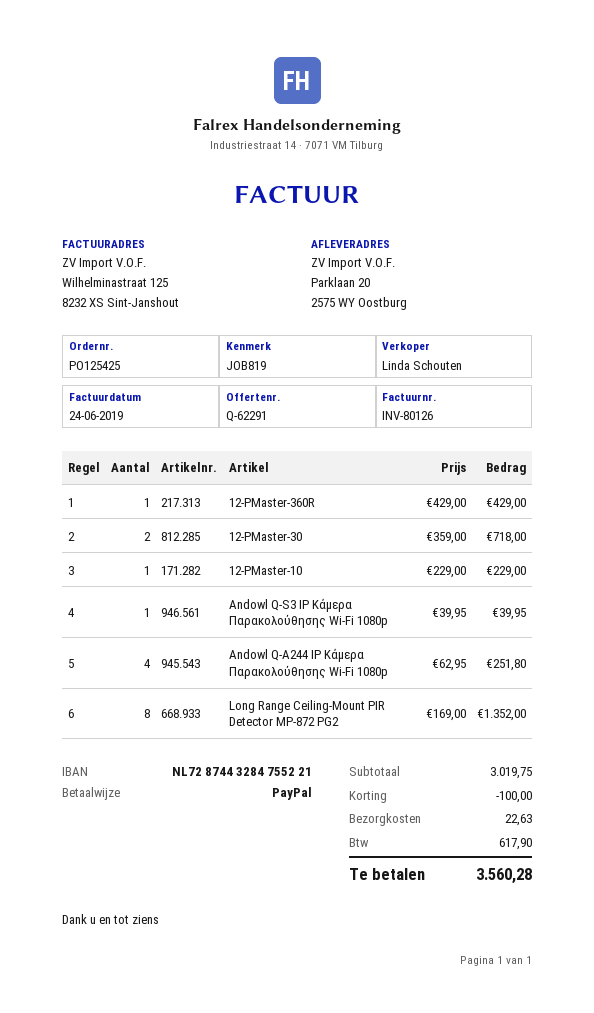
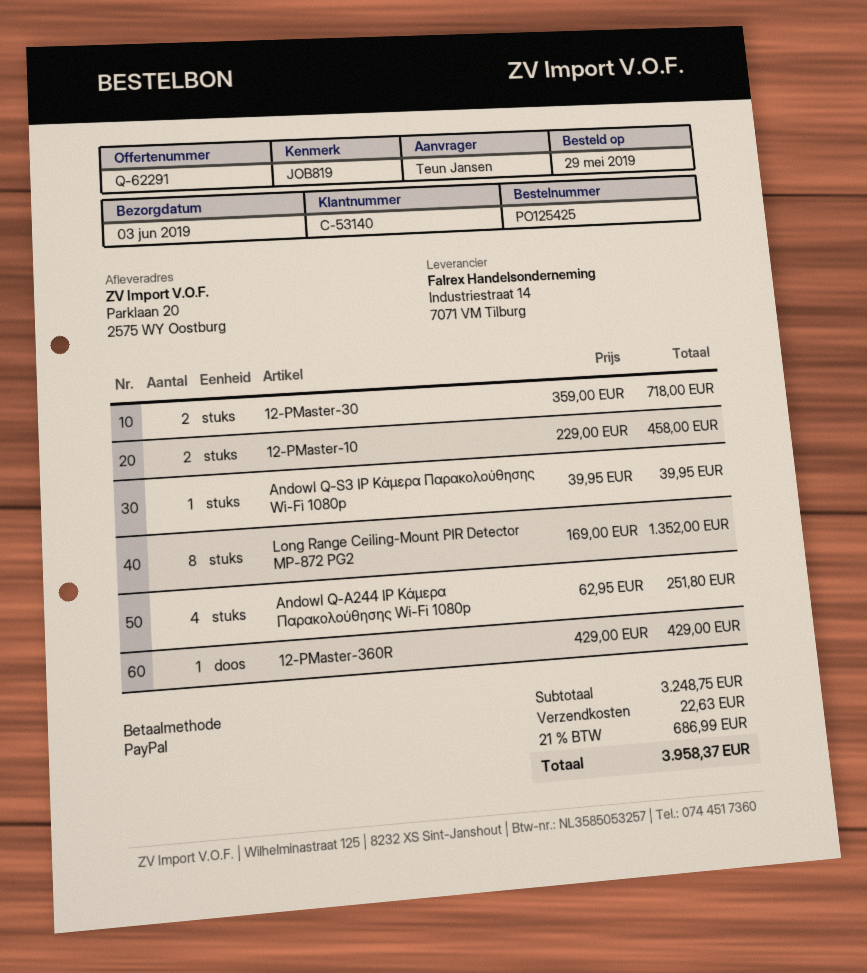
12-PMaster-10: 1 x 229.00 = 229.00 -> 2 x 229.00 = 458.00
subtotal: 3019.75 -> 3248.75
discount: 100.00 -> none
tax: 617.90 -> 686.99
total: 3560.28 -> 3958.37

